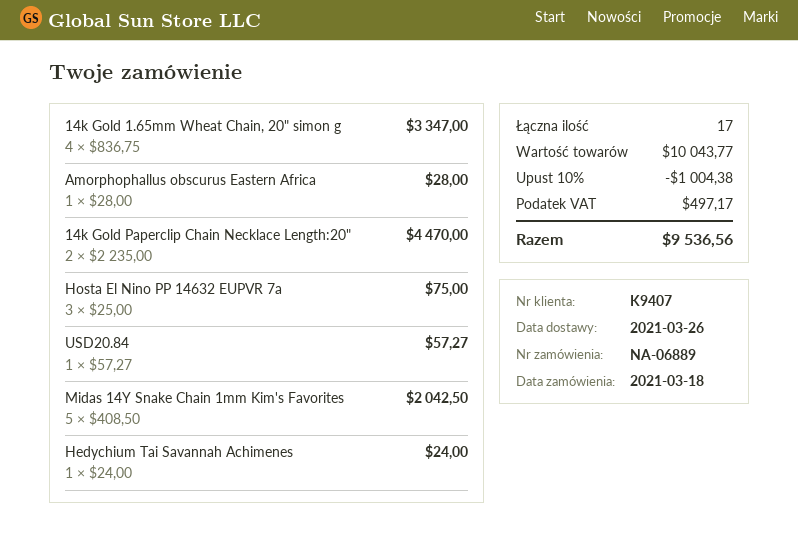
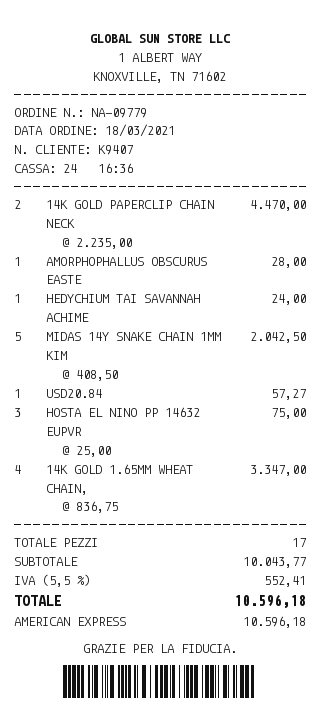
order number: NA-06889 -> NA-09779
discount: 10% = 1004.38 -> none
tax: 497.17 -> 552.41
total: 9536.56 -> 10596.18

